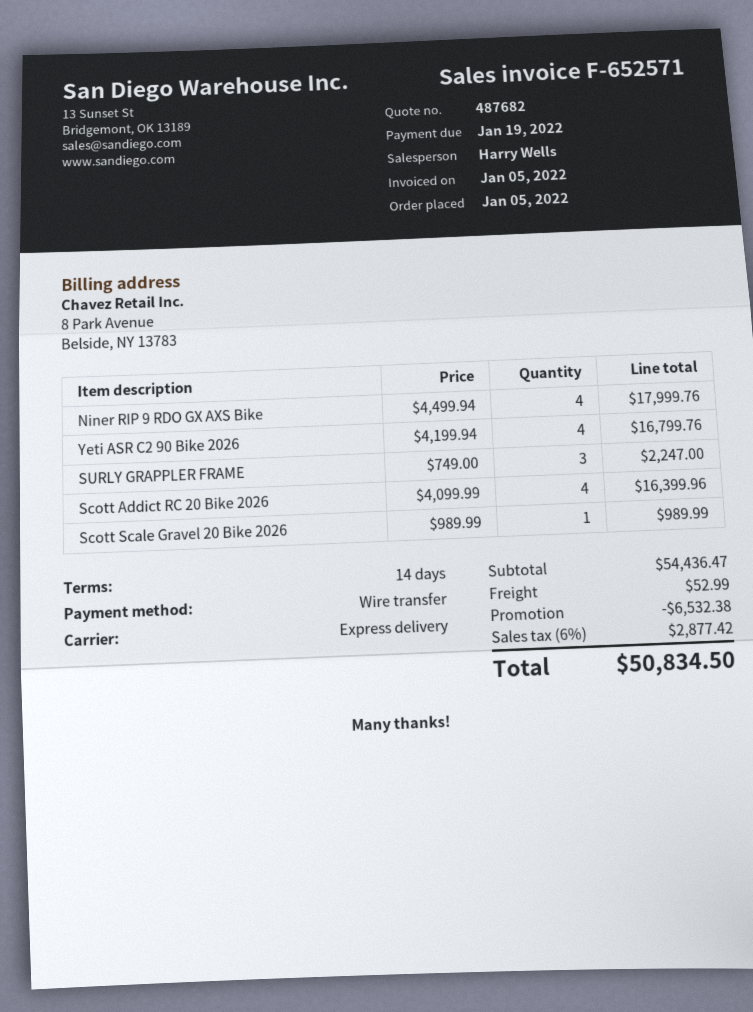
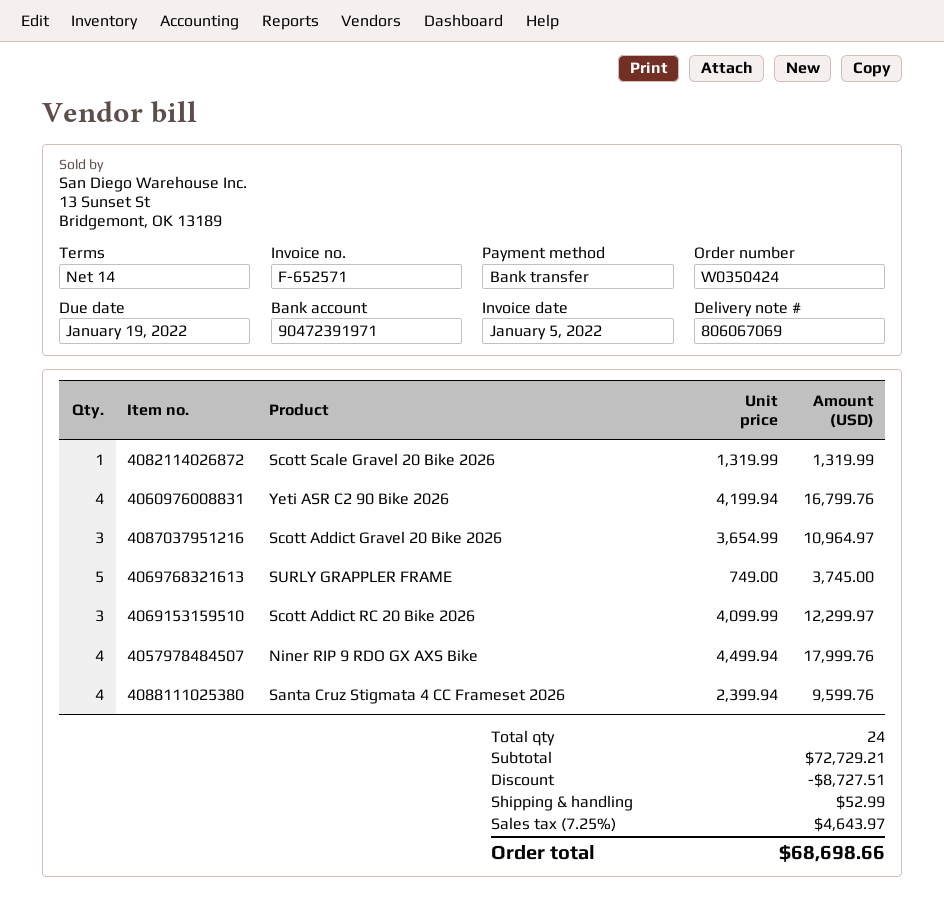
SURLY GRAPPLER FRAME: 3 x 749.00 = 2247.00 -> 5 x 749.00 = 3745.00
Scott Addict RC 20 Bike 2026: 4 x 4099.99 = 16399.96 -> 3 x 4099.99 = 12299.97
Scott Scale Gravel 20 Bike 2026: 1 x 989.99 = 989.99 -> 1 x 1319.99 = 1319.99
Scott Addict Gravel 20 Bike 2026: none -> 3 x 3654.99 = 10964.97
Santa Cruz Stigmata 4 CC Frameset 2026: none -> 4 x 2399.94 = 9599.76
subtotal: 54436.47 -> 72729.21
discount: 6532.38 -> 8727.51
tax: 6% = 2877.42 -> 7.25% = 4643.97
total: 50834.50 -> 68698.66

